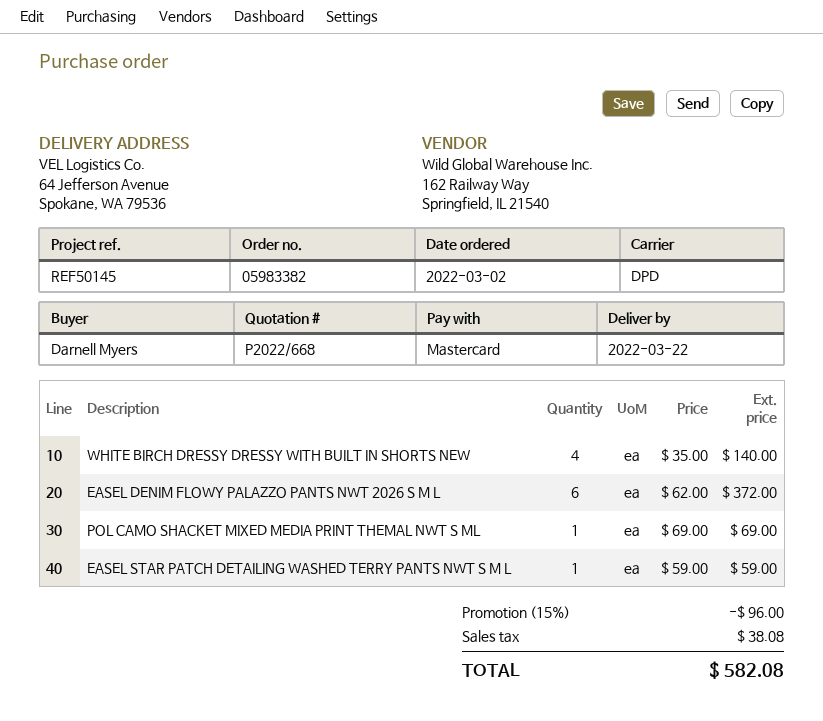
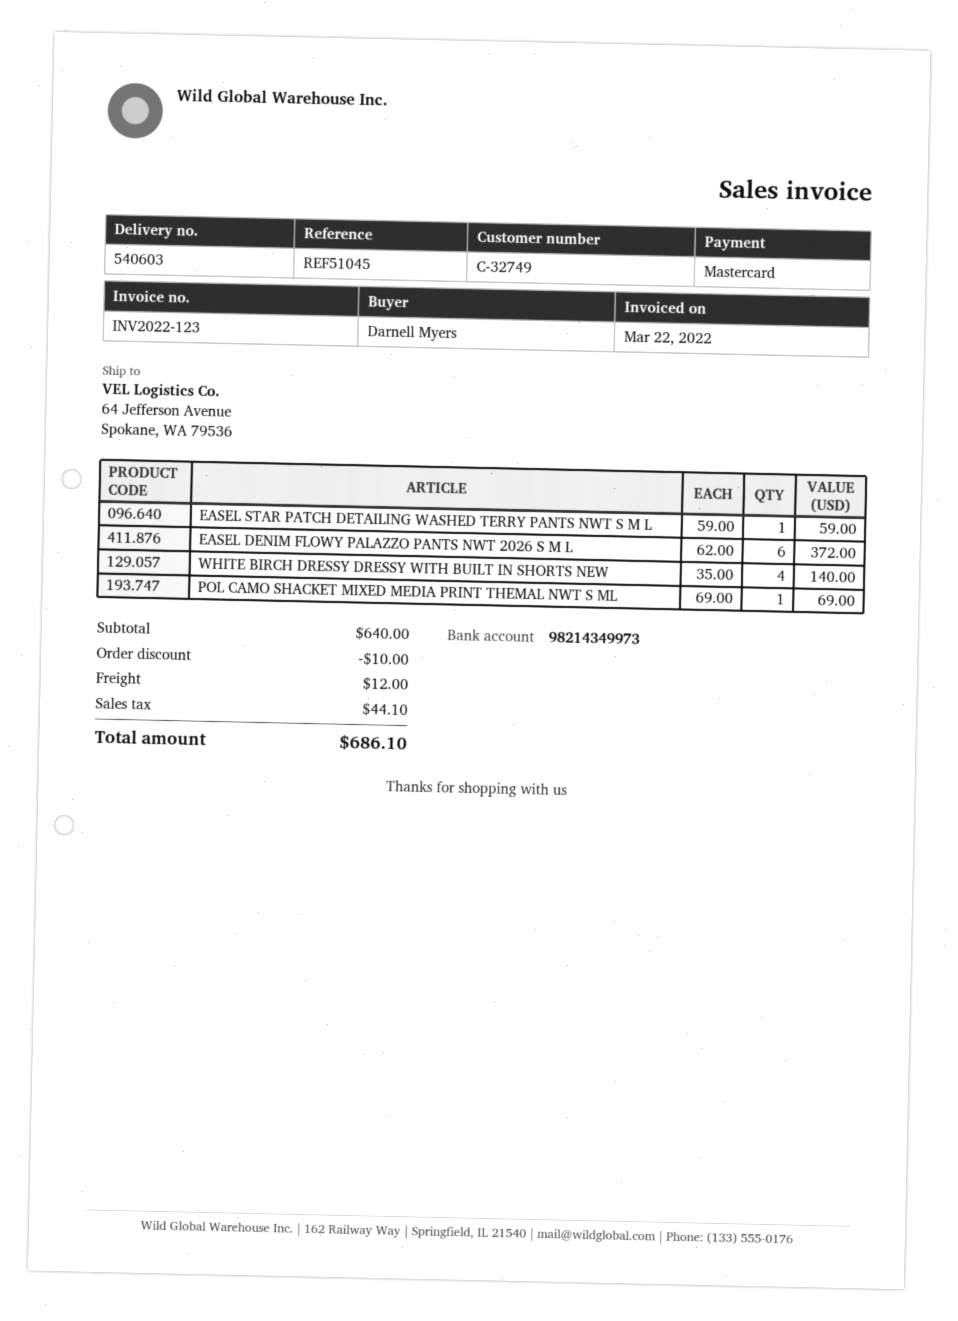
reference: REF50145 -> REF51045
discount: 96.00 -> 10.00
shipping: none -> 12.00
tax: 38.08 -> 44.10
total: 582.08 -> 686.10

